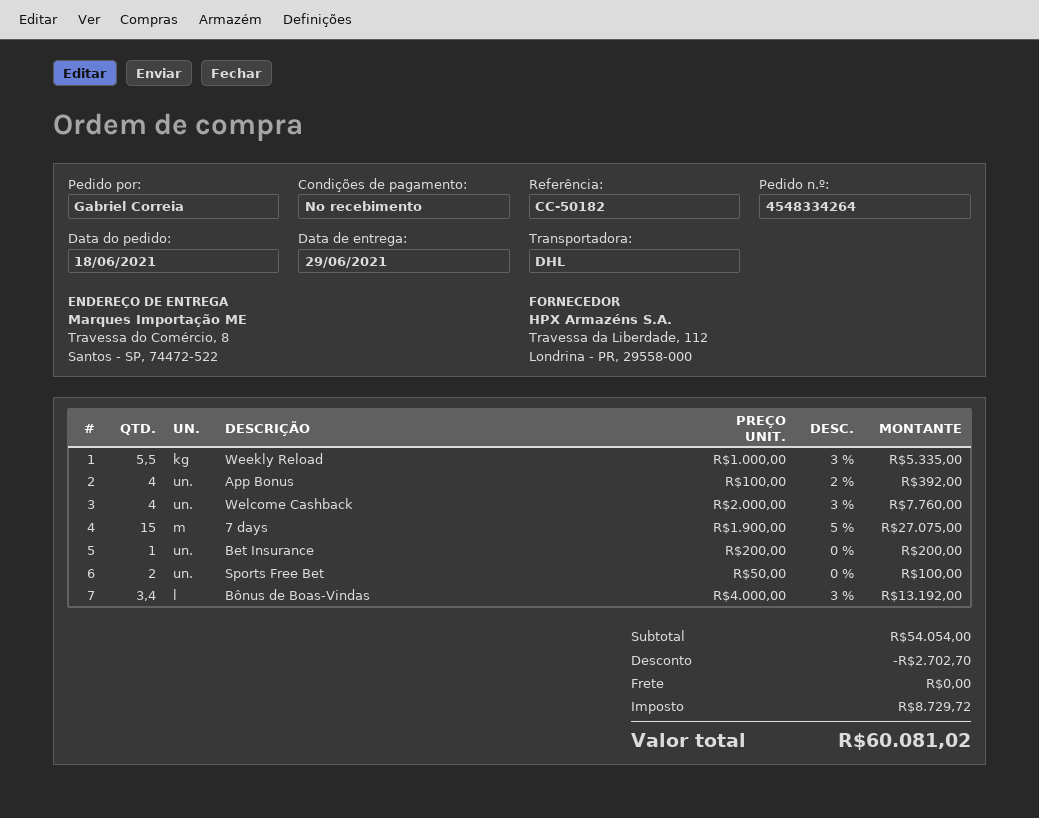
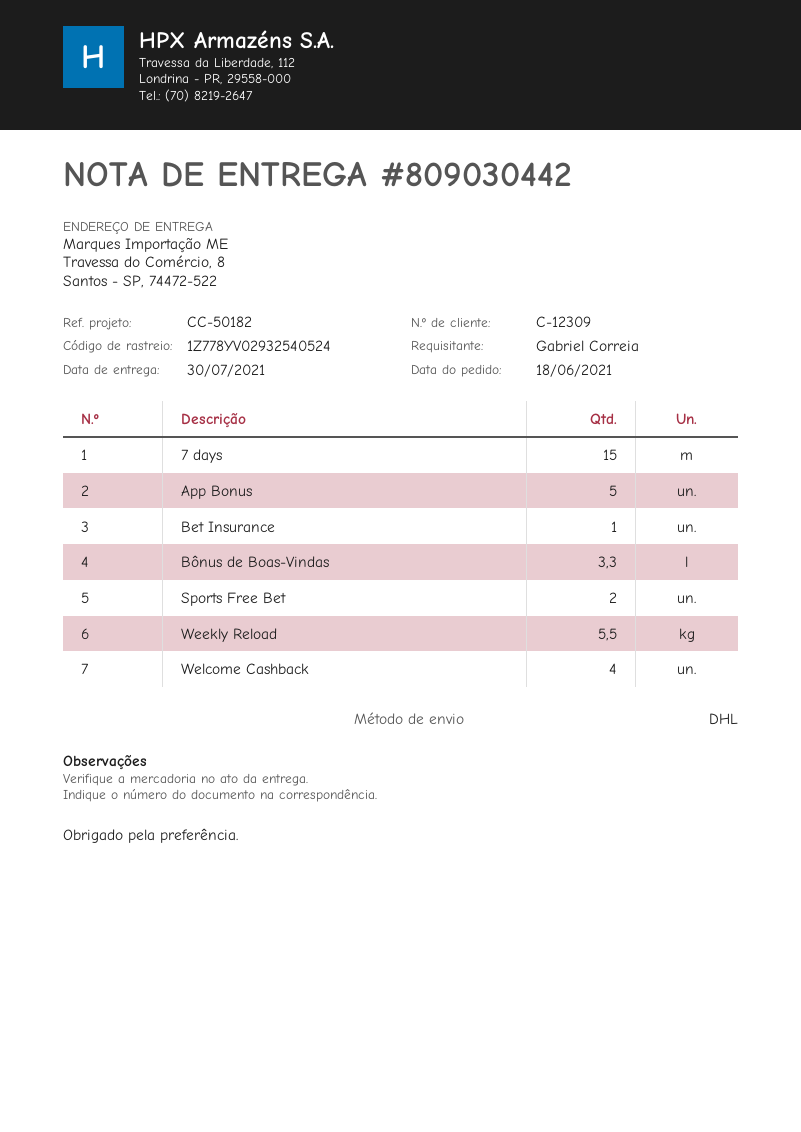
delivery date: 2021-06-29 -> 2021-07-30
App Bonus: 4 -> 5
Bônus de Boas-Vindas: 3.4 -> 3.3

